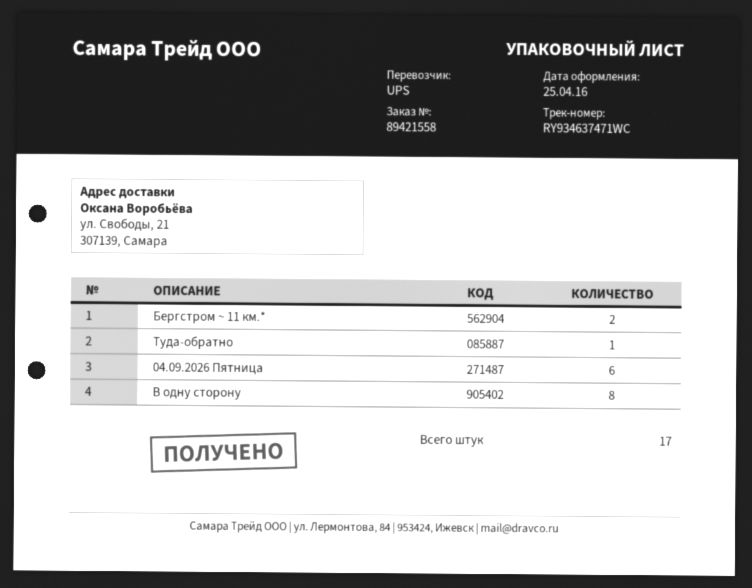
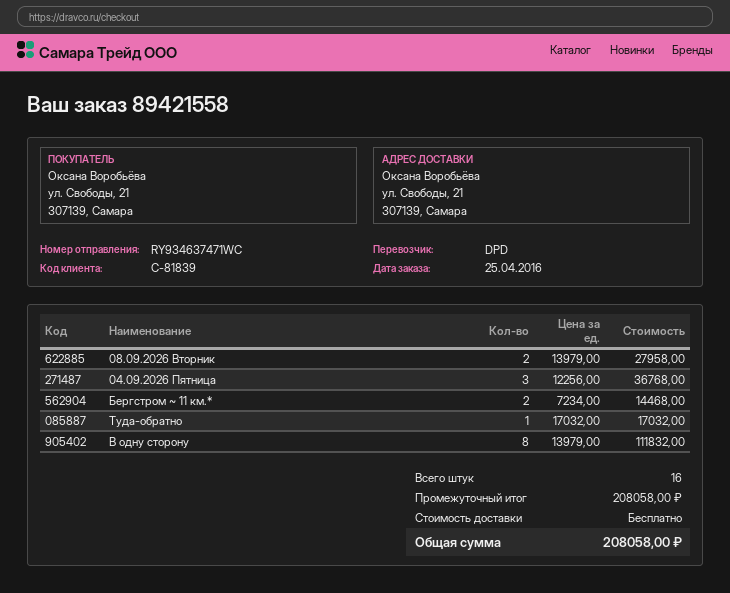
shipping method: UPS -> DPD
04.09.2026 Пятница: 6 -> 3
08.09.2026 Вторник: none -> 2
total quantity: 17 -> 16

